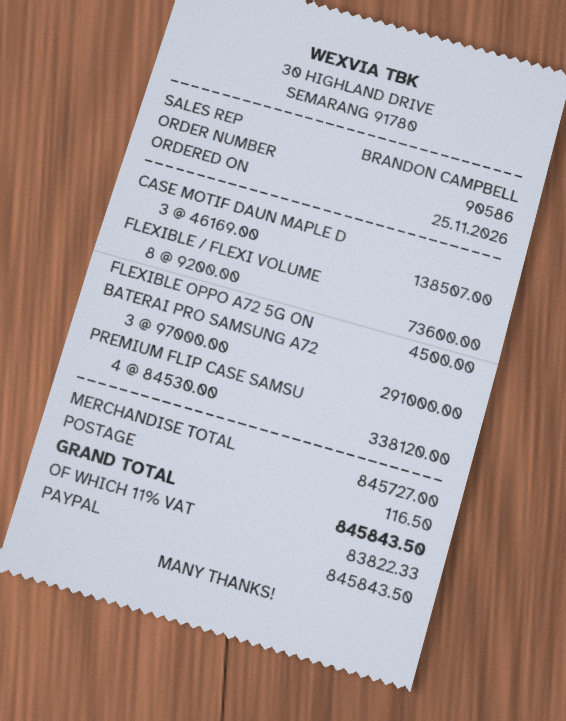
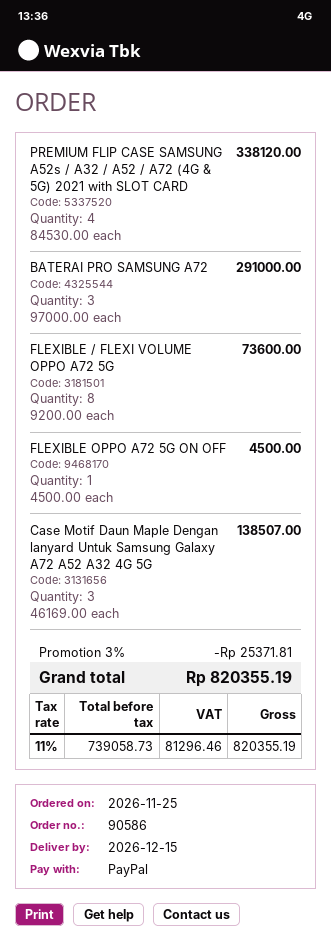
discount: none -> 3% = 25371.81
shipping: 116.50 -> none
tax: 11% = 83822.33 -> 11% = 81296.46
total: 845843.50 -> 820355.19

